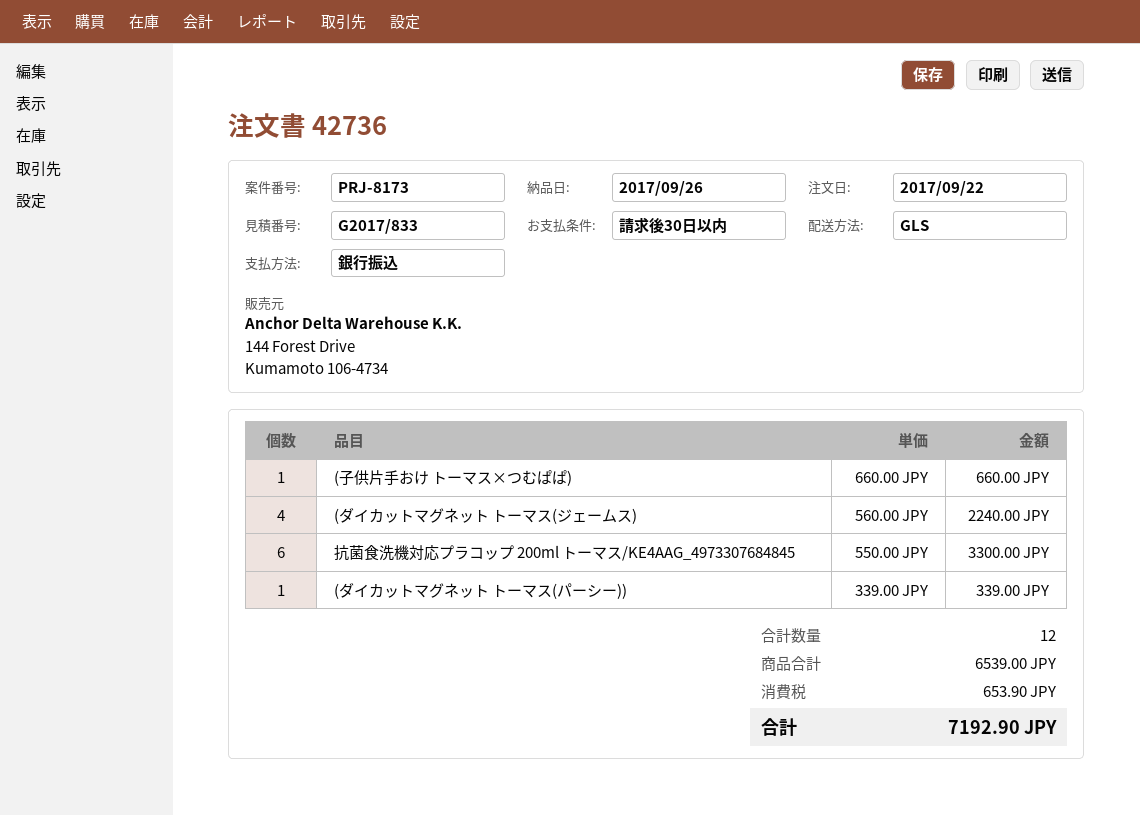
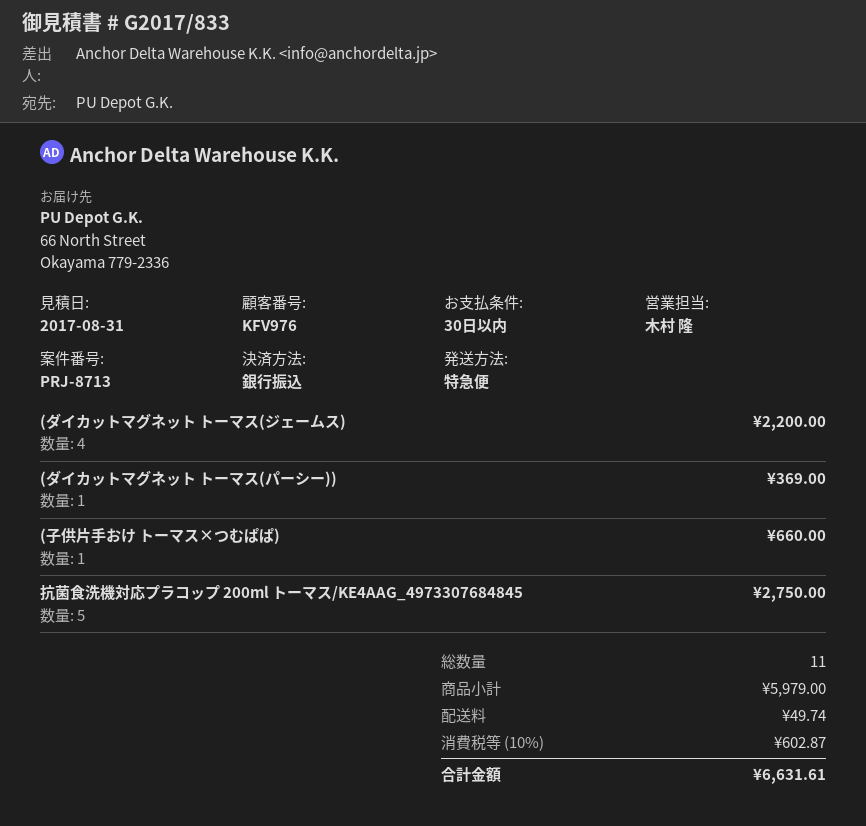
reference: PRJ-8173 -> PRJ-8713
shipping method: GLS -> express
(ダイカットマグネット トーマス(ジェームス): 4 for 2240.00 -> 4 for 2200.00
抗菌食洗機対応プラコップ 200ml トーマス/KE4AAG_4973307684845: 6 for 3300.00 -> 5 for 2750.00
(ダイカットマグネット トーマス(パーシー)): 1 for 339.00 -> 1 for 369.00
total quantity: 12 -> 11
subtotal: 6539.00 -> 5979.00
shipping: none -> 49.74
tax: 653.90 -> 602.87
total: 7192.90 -> 6631.61

